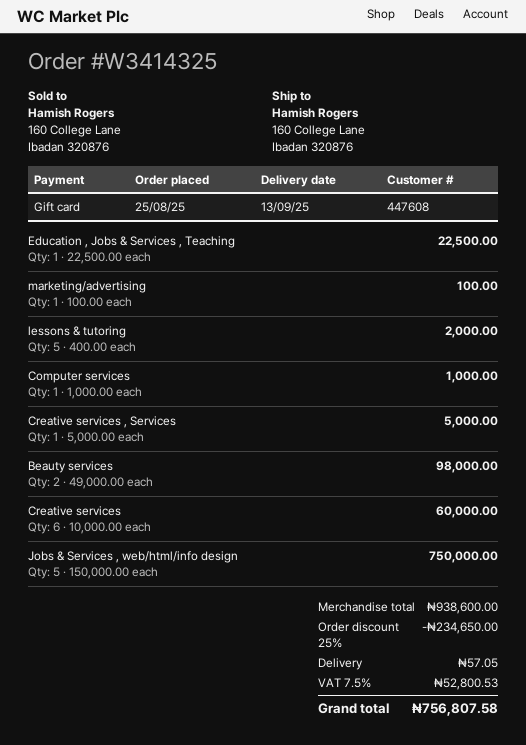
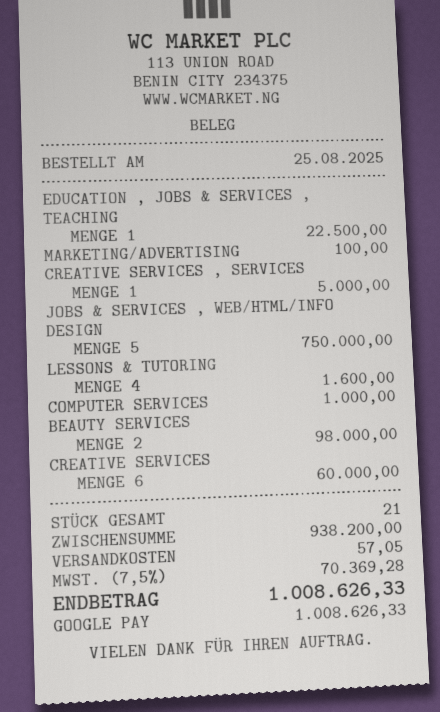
payment method: gift card -> Google Pay
lessons & tutoring: 5 for 2000.00 -> 4 for 1600.00
subtotal: 938600.00 -> 938200.00
discount: 25% = 234650.00 -> none
tax: 7.5% = 52800.53 -> 7.5% = 70369.28
total: 756807.58 -> 1008626.33

